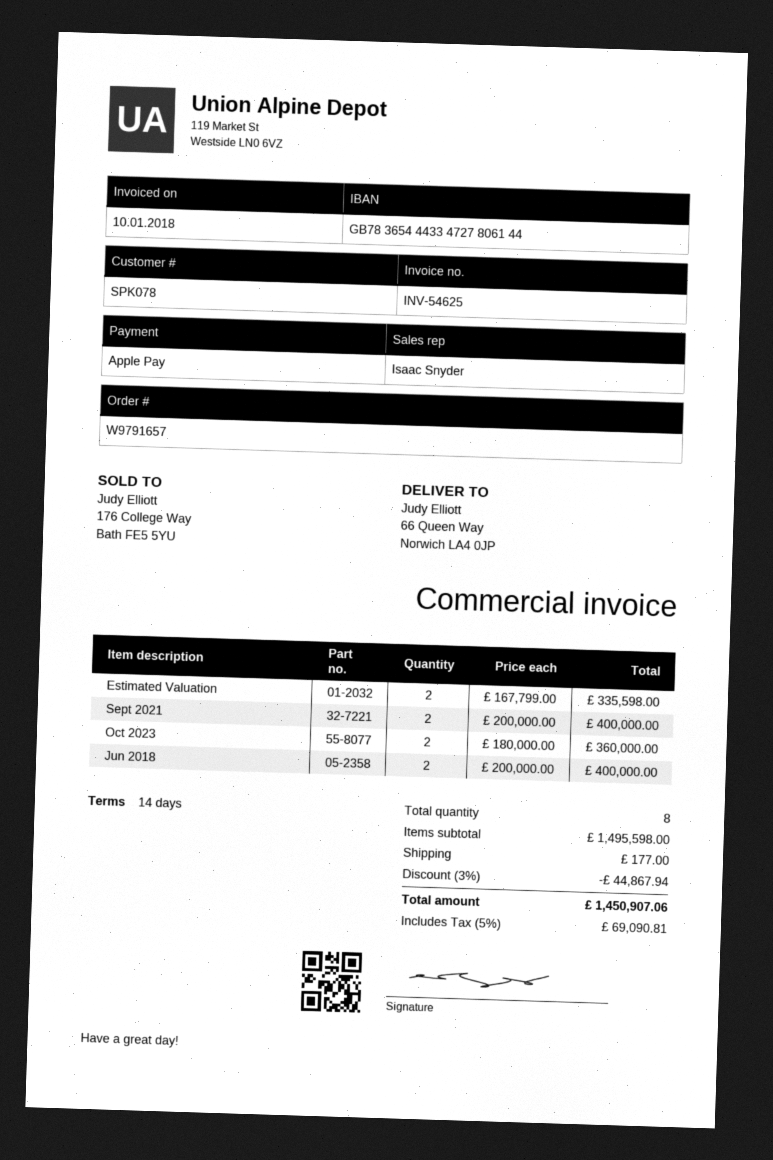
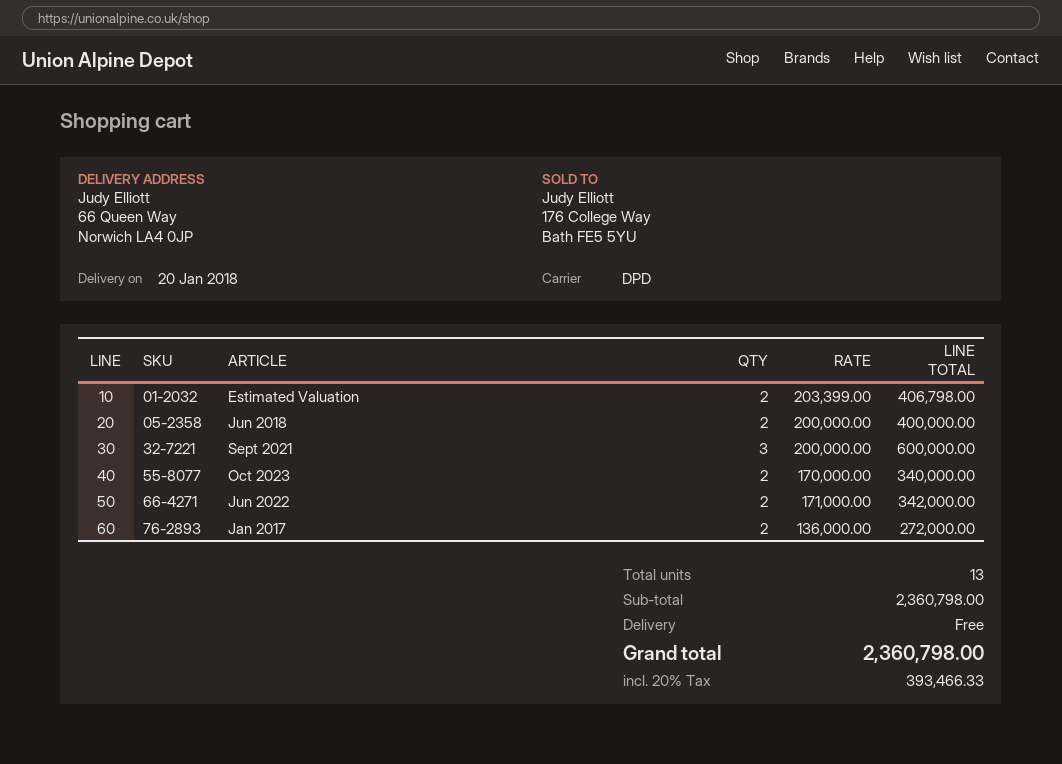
Estimated Valuation: 2 x 167799.00 = 335598.00 -> 2 x 203399.00 = 406798.00
Sept 2021: 2 x 200000.00 = 400000.00 -> 3 x 200000.00 = 600000.00
Oct 2023: 2 x 180000.00 = 360000.00 -> 2 x 170000.00 = 340000.00
Jun 2022: none -> 2 x 171000.00 = 342000.00
Jan 2017: none -> 2 x 136000.00 = 272000.00
total quantity: 8 -> 13
subtotal: 1495598.00 -> 2360798.00
discount: 3% = 44867.94 -> none
shipping: 177.00 -> 0.00
tax: 5% = 69090.81 -> 20% = 393466.33
total: 1450907.06 -> 2360798.00

